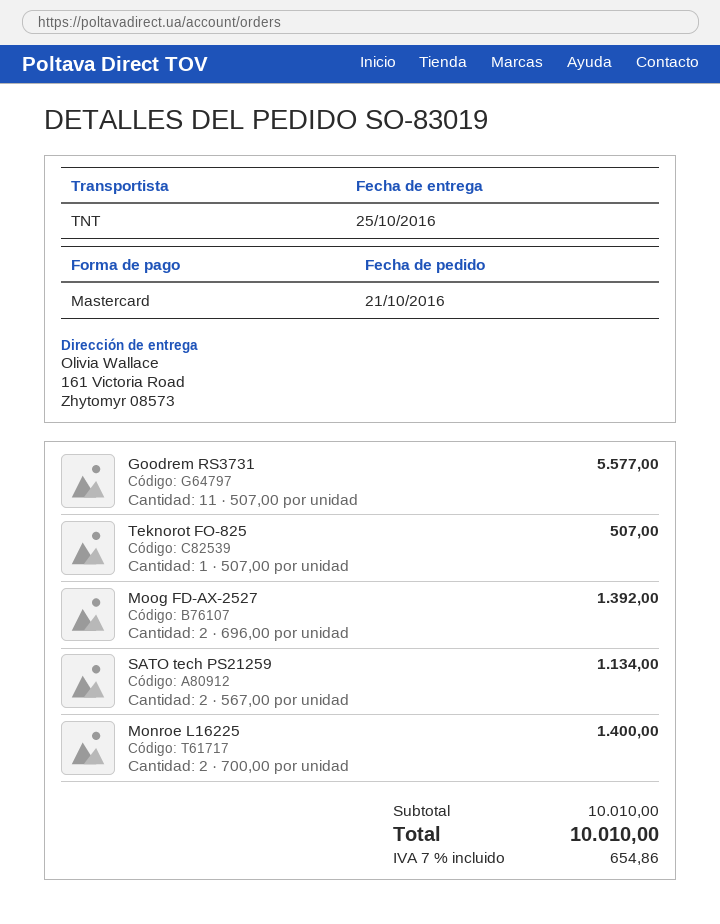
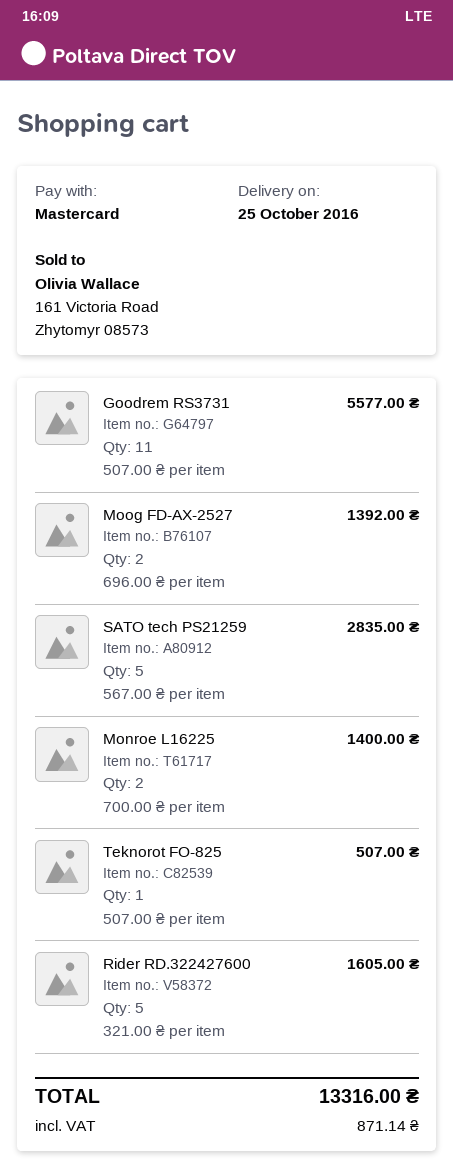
SATO tech PS21259: 2 x 567.00 = 1134.00 -> 5 x 567.00 = 2835.00
Rider RD.322427600: none -> 5 x 321.00 = 1605.00
tax: 654.86 -> 871.14
total: 10010.00 -> 13316.00

